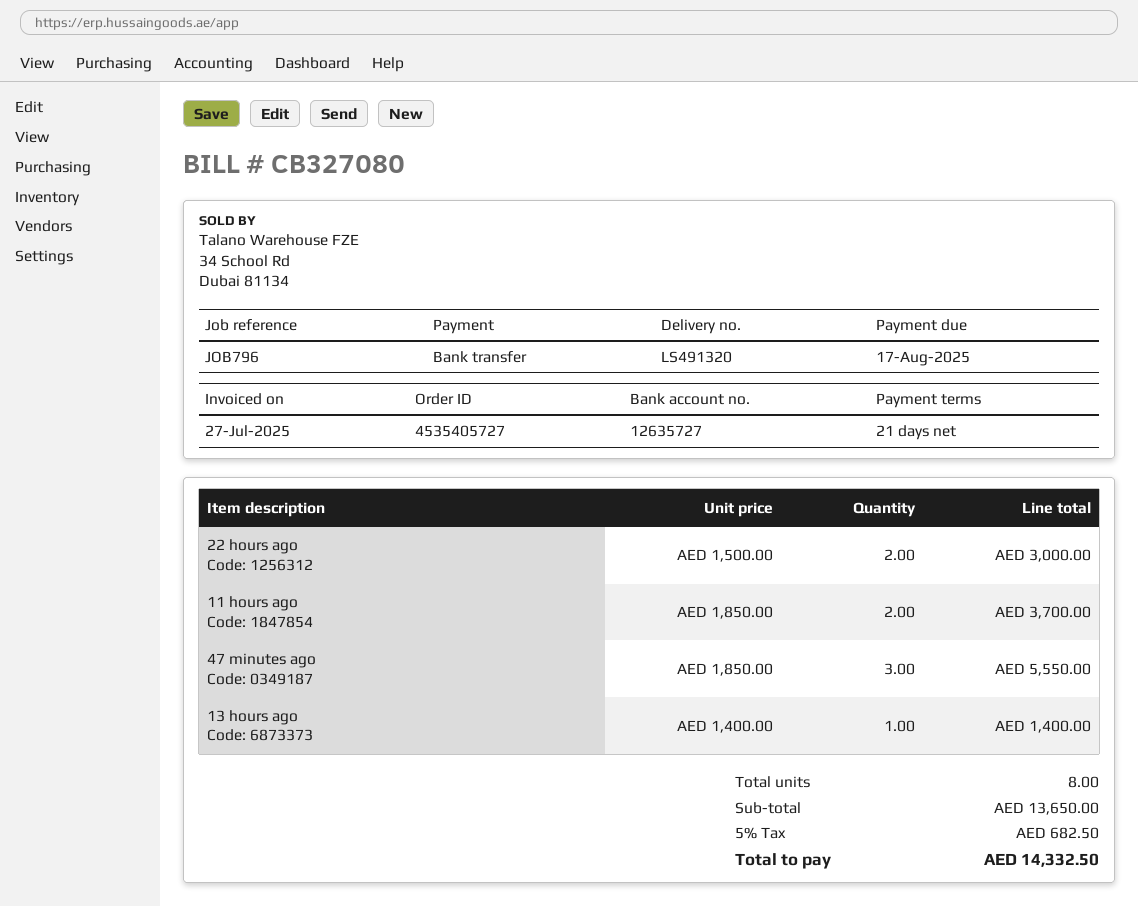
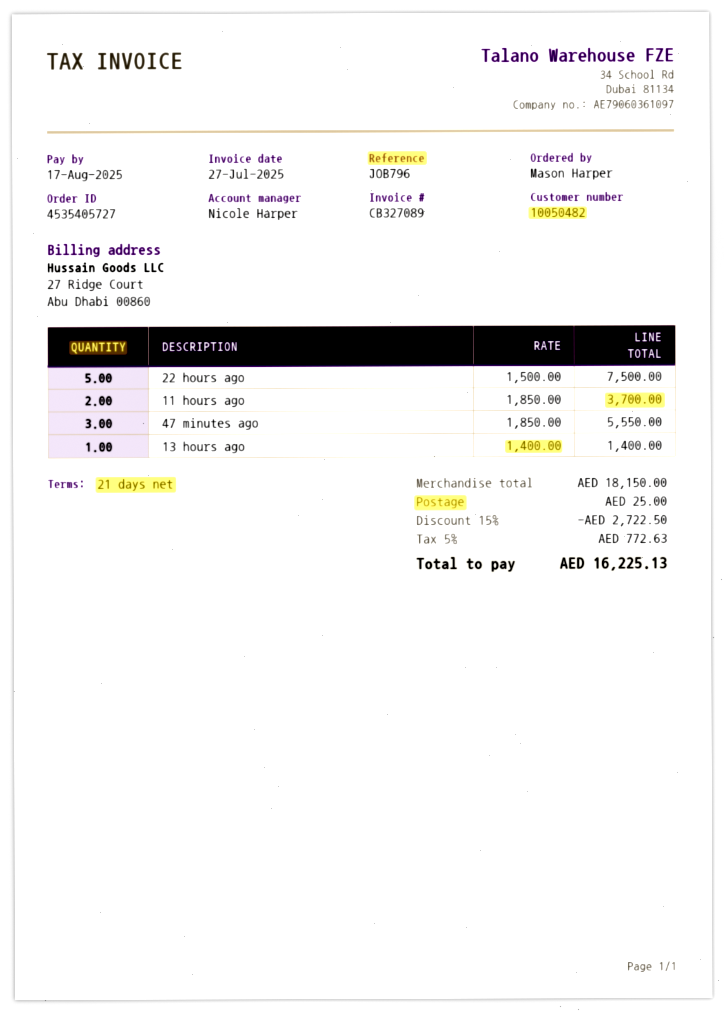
invoice number: CB327080 -> CB327089
22 hours ago: 2 x 1500.00 = 3000.00 -> 5 x 1500.00 = 7500.00
subtotal: 13650.00 -> 18150.00
discount: none -> 15% = 2722.50
shipping: none -> 25.00
tax: 5% = 682.50 -> 5% = 772.63
total: 14332.50 -> 16225.13

